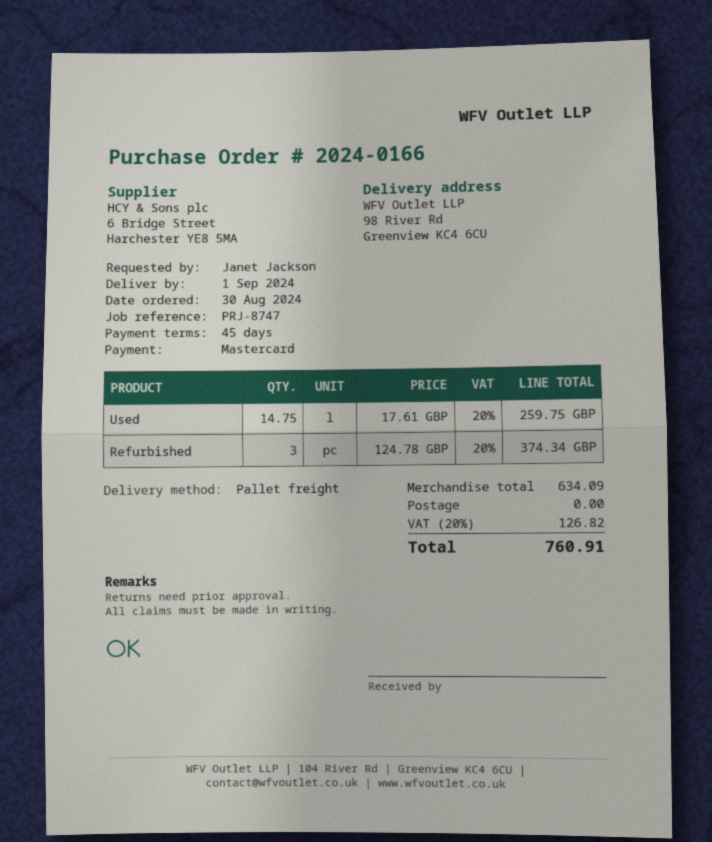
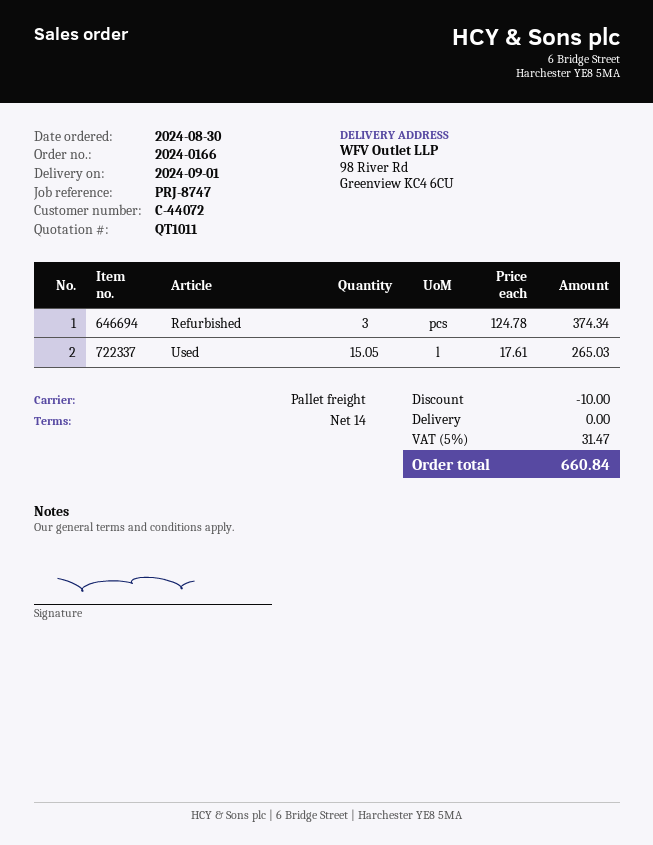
payment terms: 45 days -> 14 days
Used: 14.75 x 17.61 = 259.75 -> 15.05 x 17.61 = 265.03
discount: none -> 10.00
tax: 20% = 126.82 -> 5% = 31.47
total: 760.91 -> 660.84

